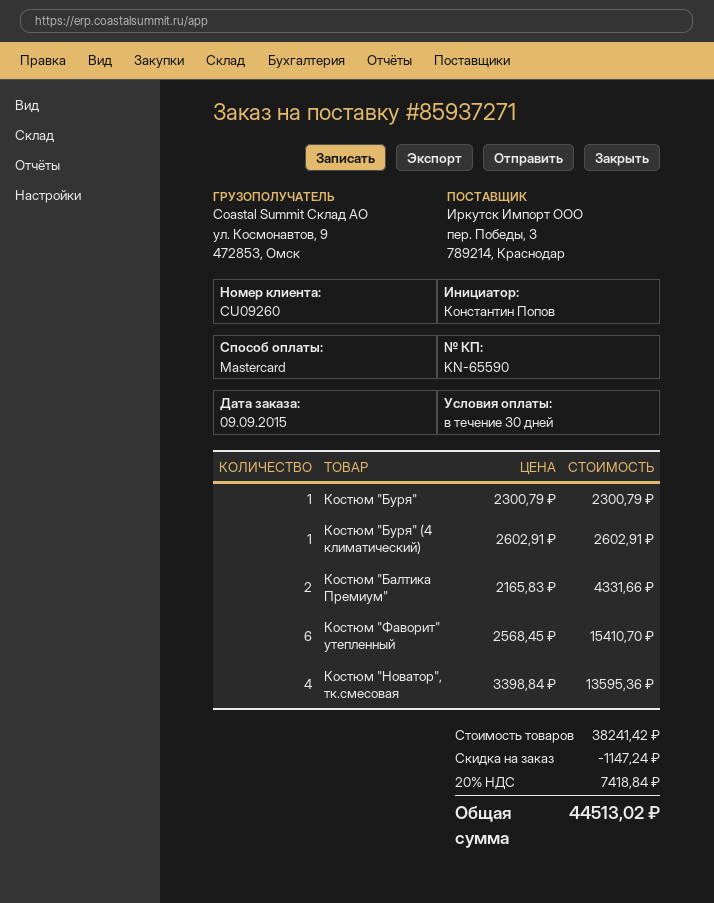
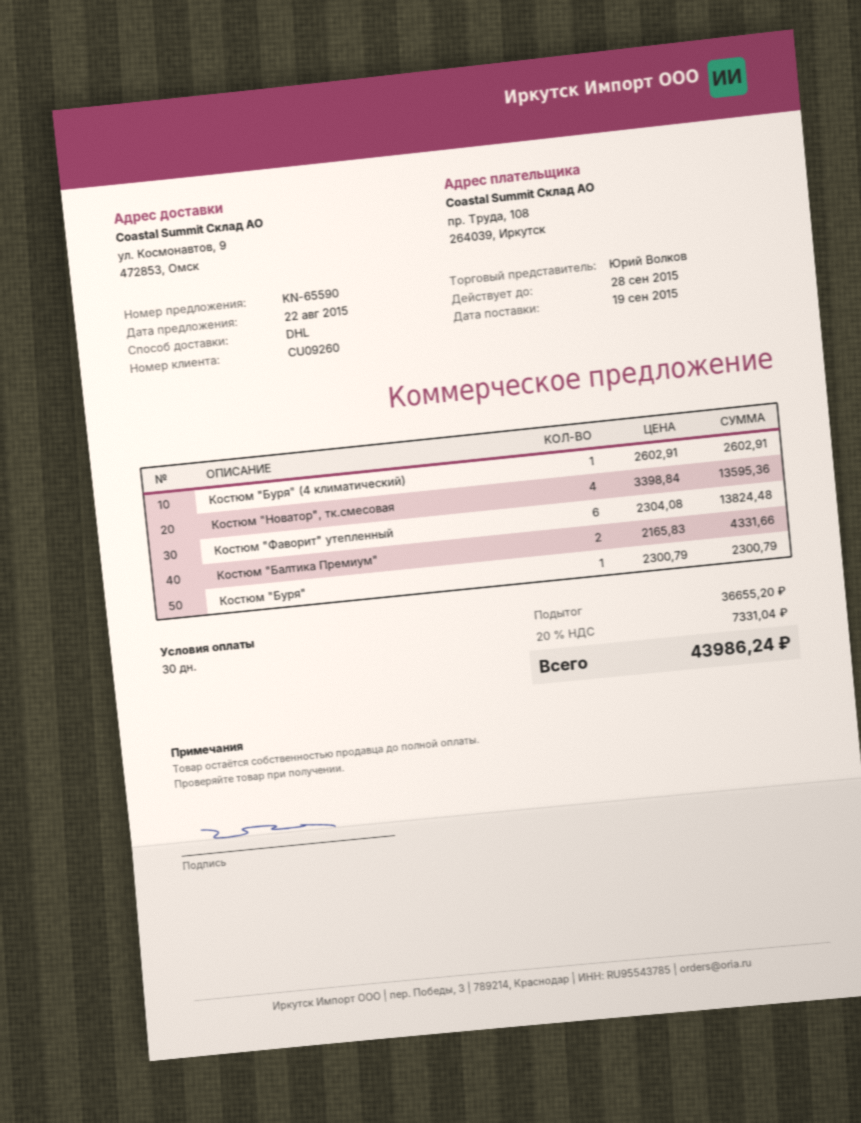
Костюм "Фаворит" утепленный: 6 x 2568.45 = 15410.70 -> 6 x 2304.08 = 13824.48
subtotal: 38241.42 -> 36655.20
discount: 1147.24 -> none
tax: 20% = 7418.84 -> 20% = 7331.04
total: 44513.02 -> 43986.24

